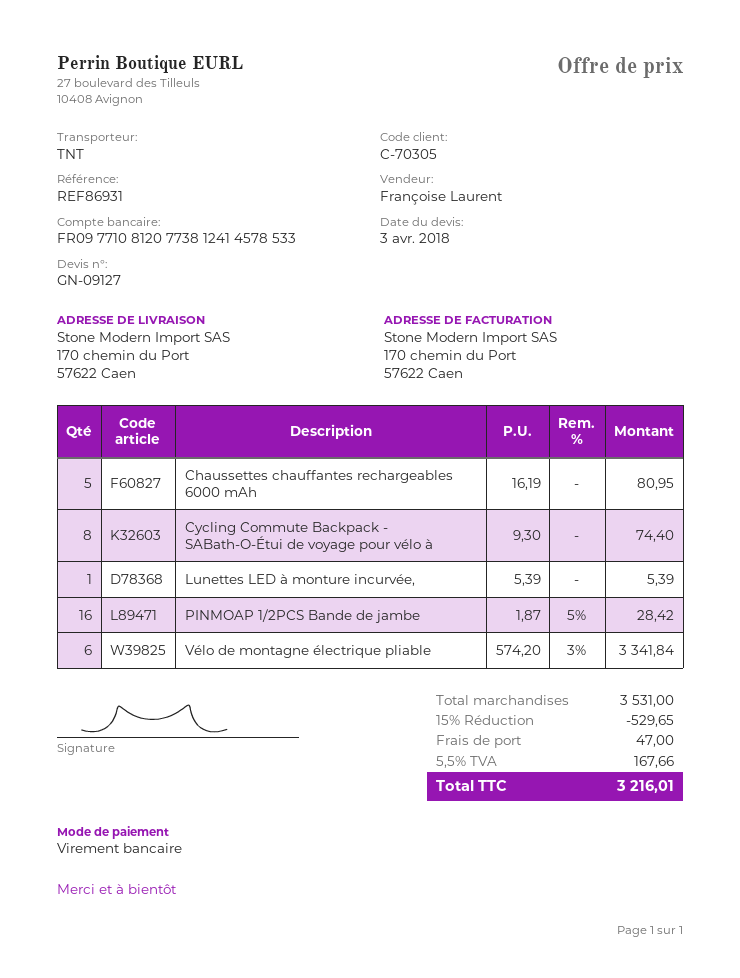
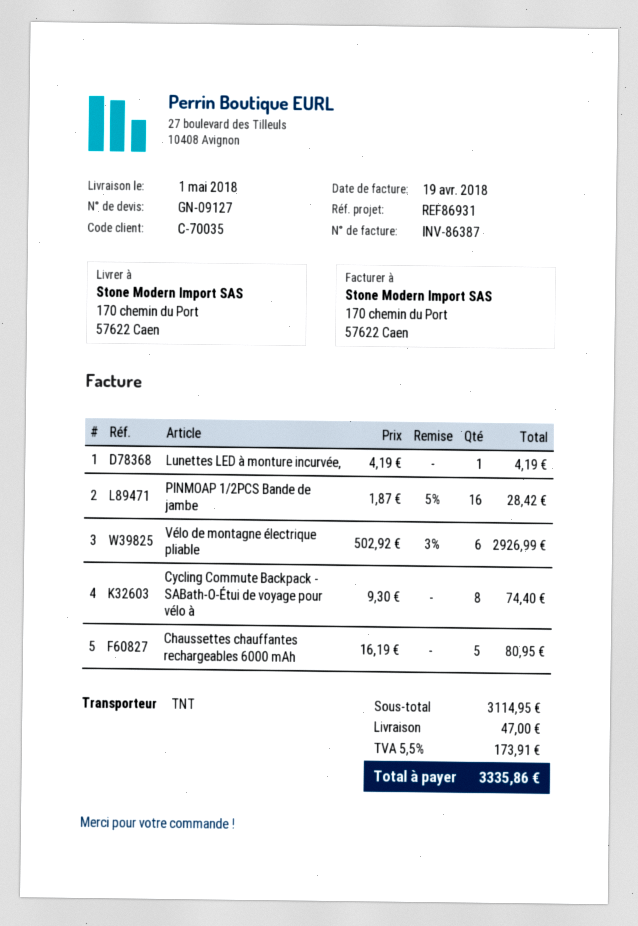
customer number: C-70305 -> C-70035
Lunettes LED à monture incurvée,: 1 x 5.39 = 5.39 -> 1 x 4.19 = 4.19
Vélo de montagne électrique pliable: 6 x 574.20 - 3% = 3341.84 -> 6 x 502.92 - 3% = 2926.99
subtotal: 3531.00 -> 3114.95
discount: 15% = 529.65 -> none
tax: 5.5% = 167.66 -> 5.5% = 173.91
total: 3216.01 -> 3335.86

